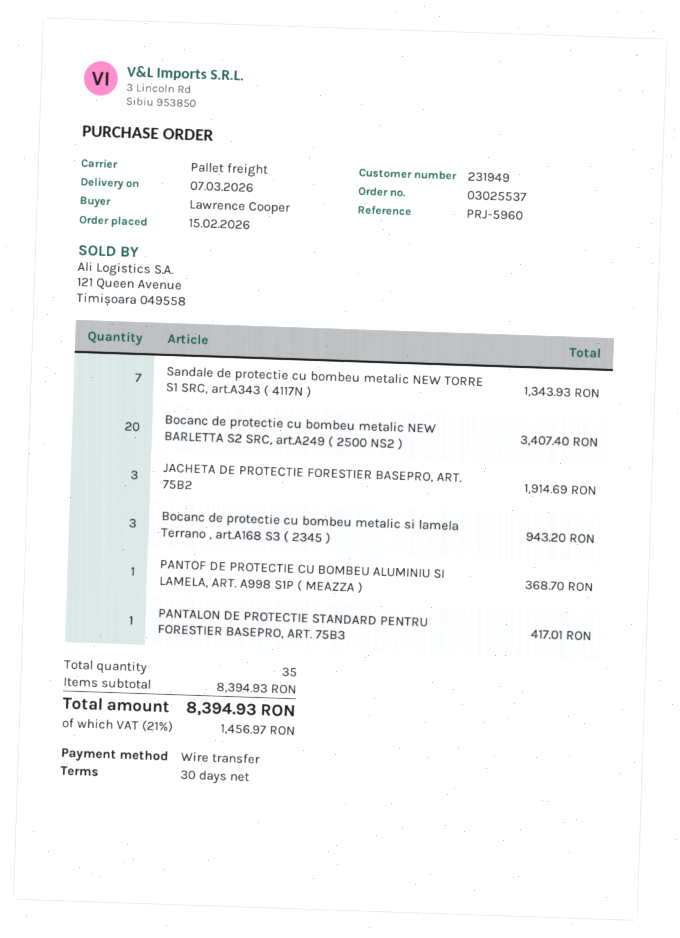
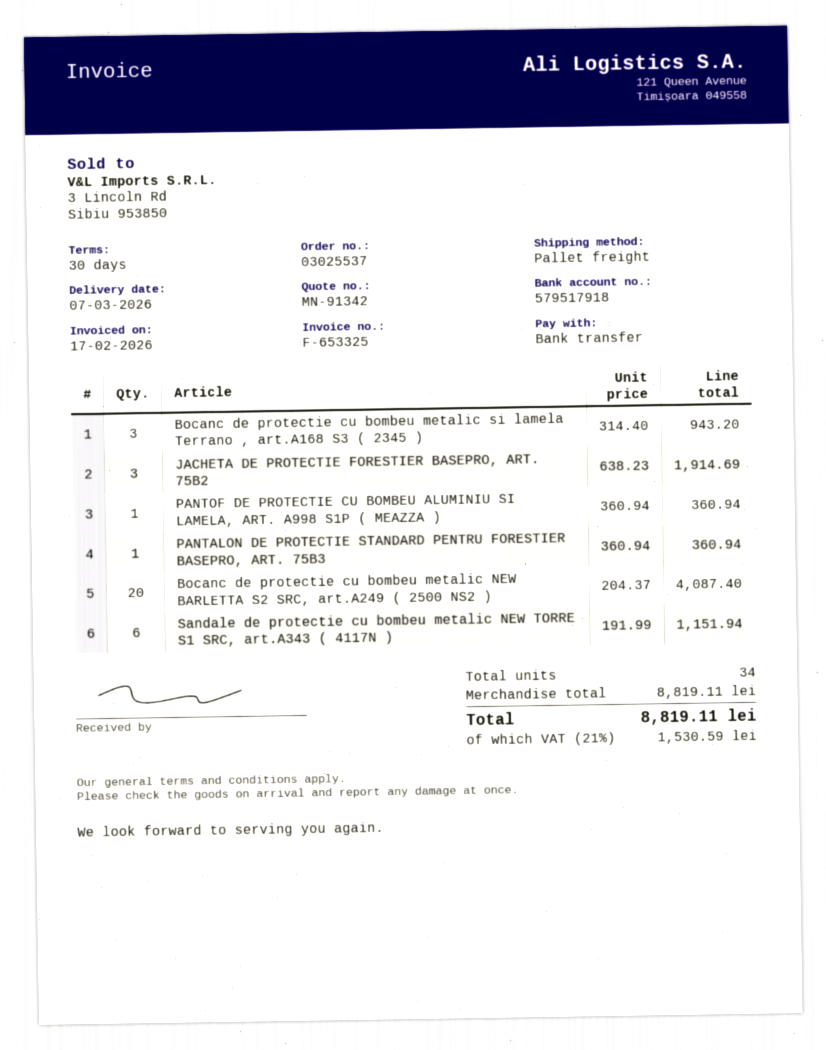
Sandale de protectie cu bombeu metalic NEW TORRE S1 SRC, art.A343 ( 4117N ): 7 for 1343.93 -> 6 for 1151.94
Bocanc de protectie cu bombeu metalic NEW BARLETTA S2 SRC, art.A249 ( 2500 NS2 ): 20 for 3407.40 -> 20 for 4087.40
PANTOF DE PROTECTIE CU BOMBEU ALUMINIU SI LAMELA, ART. A998 S1P ( MEAZZA ): 1 for 368.70 -> 1 for 360.94
PANTALON DE PROTECTIE STANDARD PENTRU FORESTIER BASEPRO, ART. 75B3: 1 for 417.01 -> 1 for 360.94
total quantity: 35 -> 34
subtotal: 8394.93 -> 8819.11
tax: 21% = 1456.97 -> 21% = 1530.59
total: 8394.93 -> 8819.11

